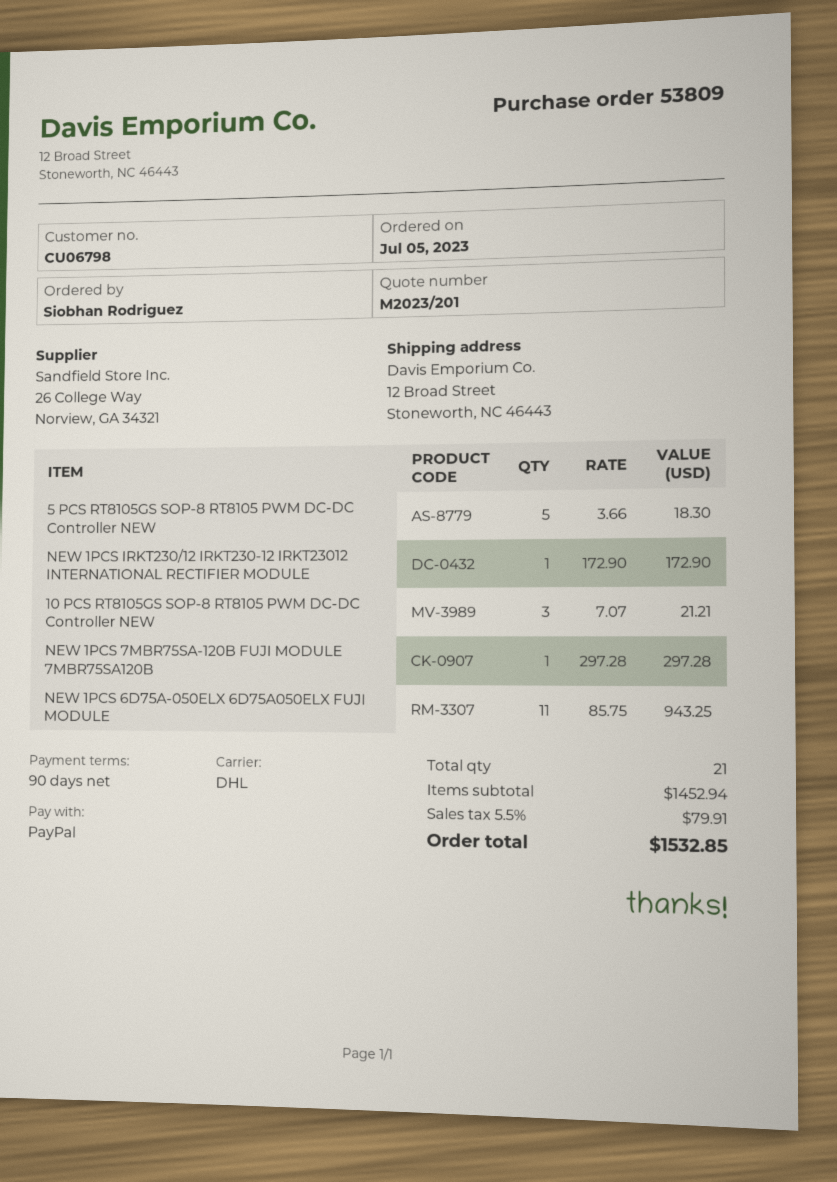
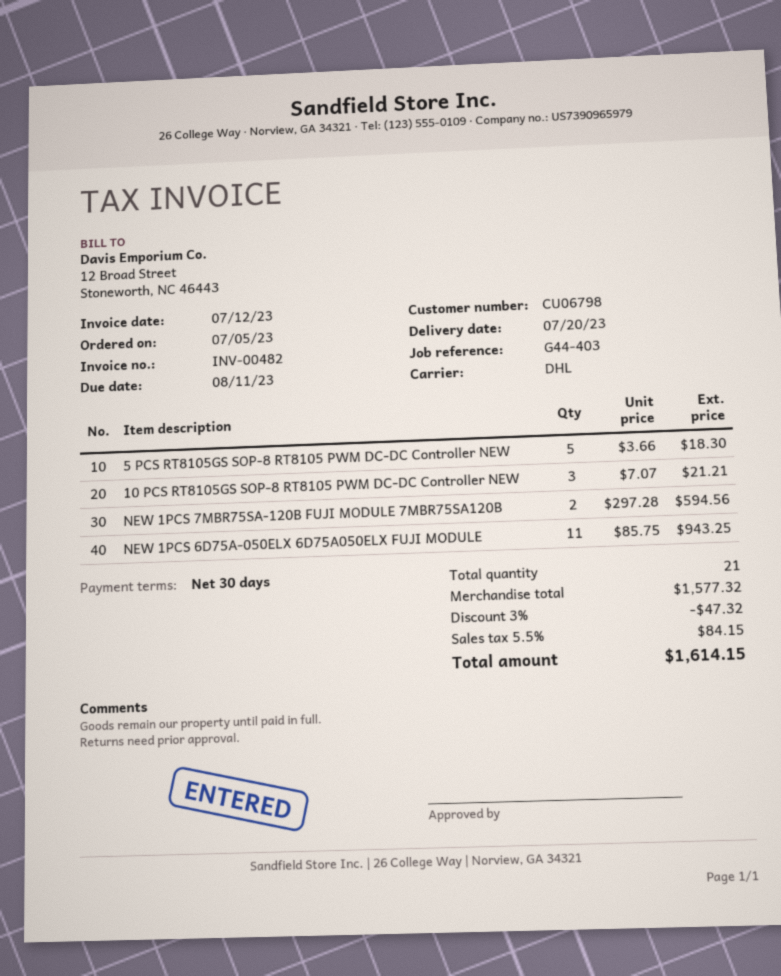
payment terms: 90 days -> 30 days
NEW 1PCS IRKT230/12 IRKT230-12 IRKT23012 INTERNATIONAL RECTIFIER MODULE: 1 x 172.90 = 172.90 -> none
NEW 1PCS 7MBR75SA-120B FUJI MODULE 7MBR75SA120B: 1 x 297.28 = 297.28 -> 2 x 297.28 = 594.56
subtotal: 1452.94 -> 1577.32
discount: none -> 3% = 47.32
tax: 5.5% = 79.91 -> 5.5% = 84.15
total: 1532.85 -> 1614.15

